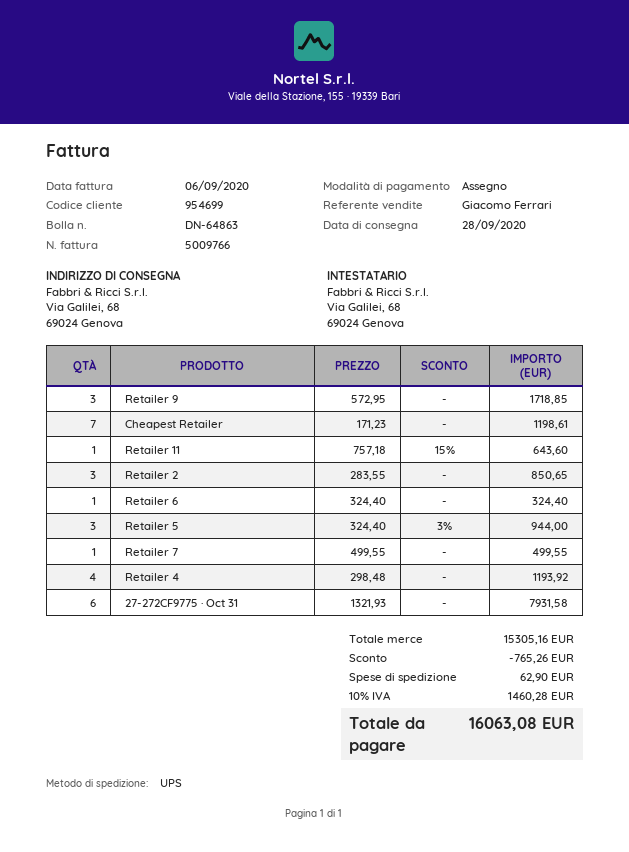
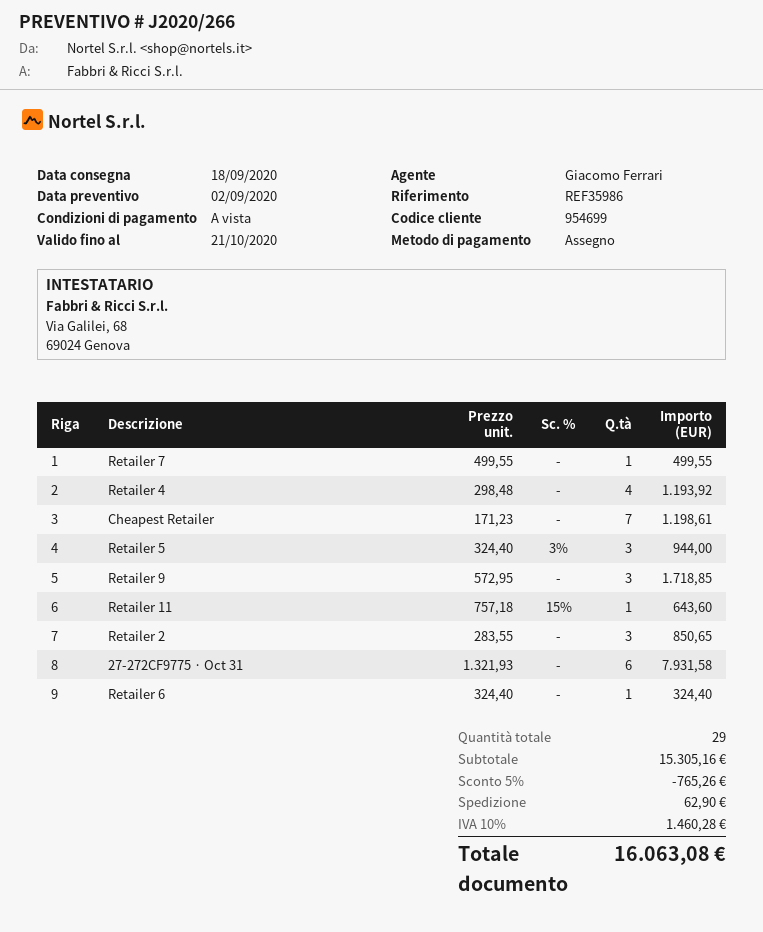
delivery date: 2020-09-28 -> 2020-09-18

